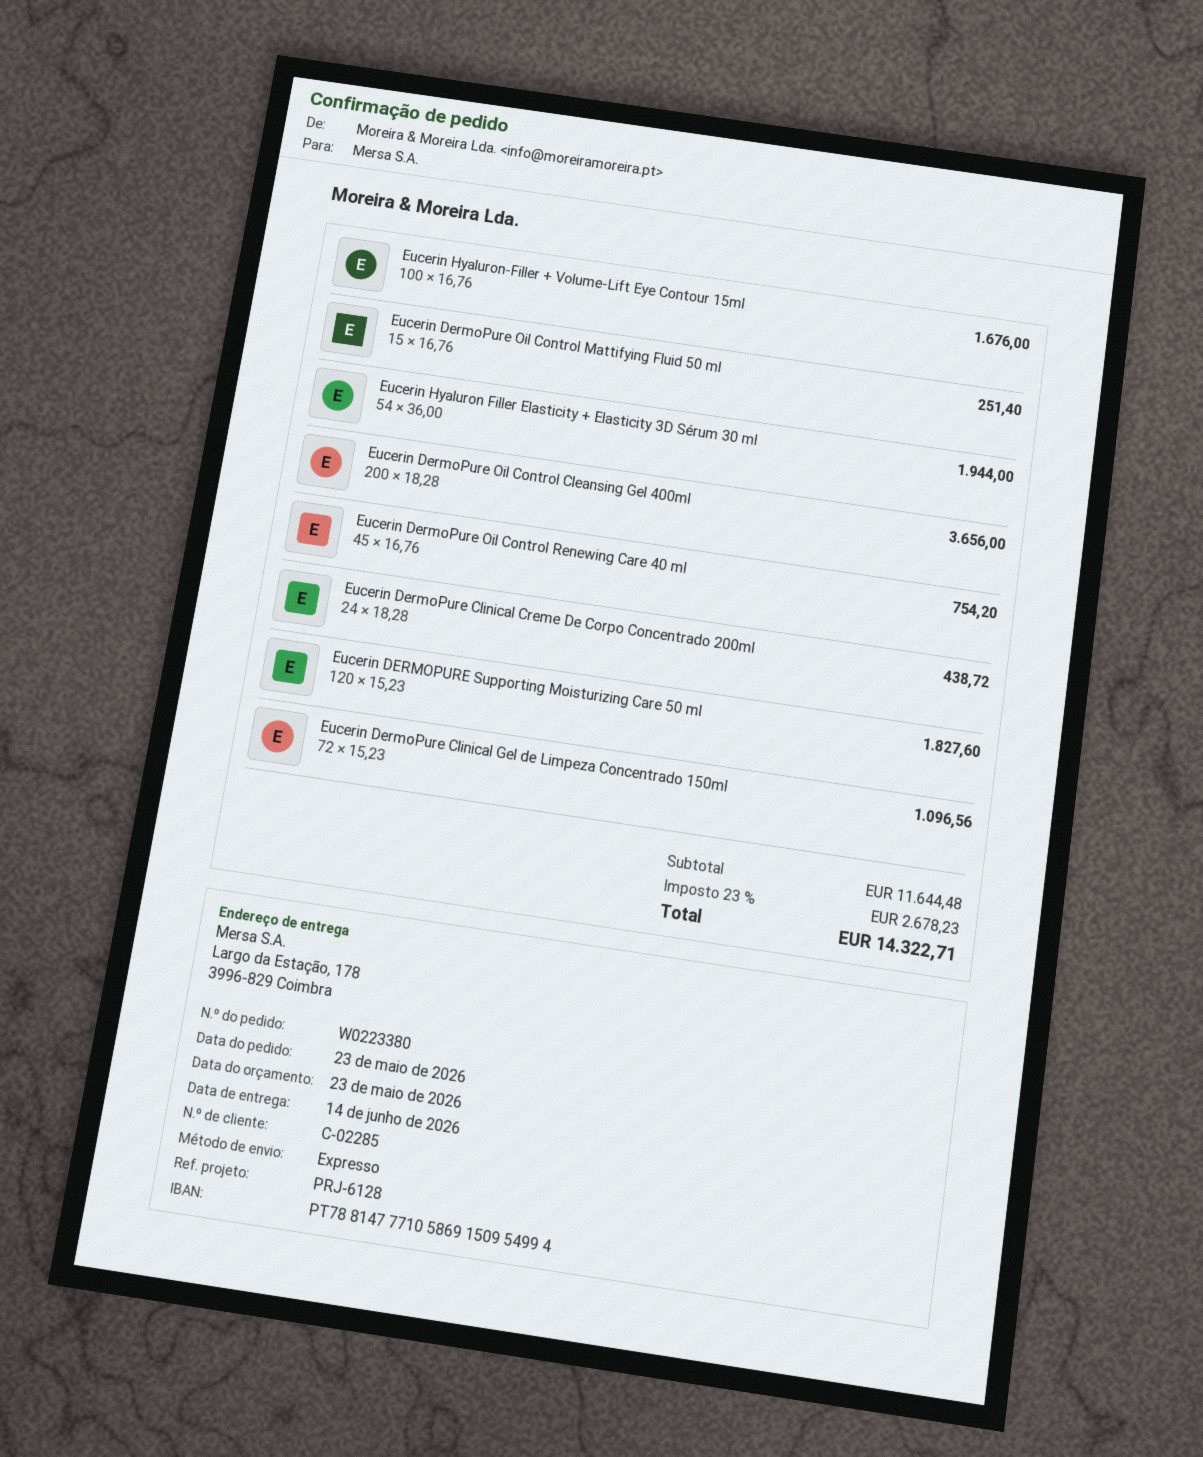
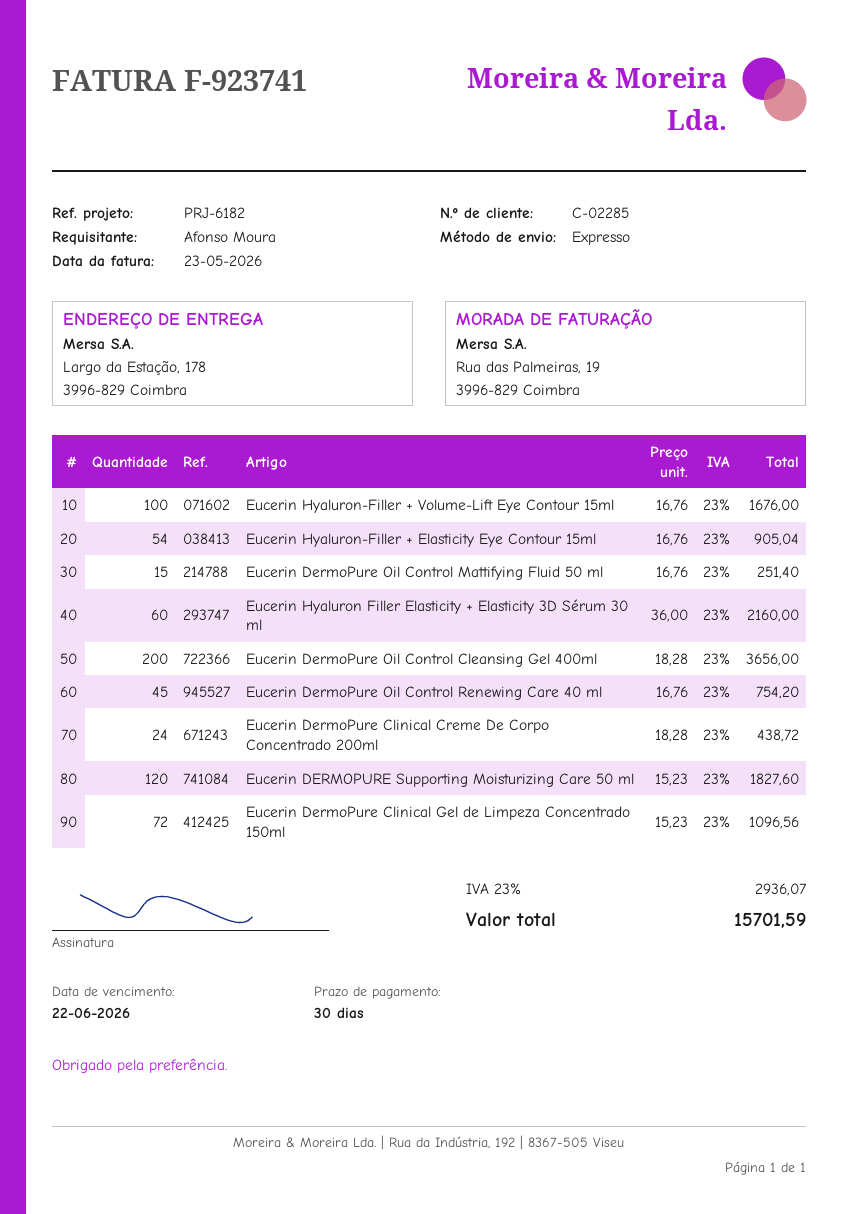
reference: PRJ-6128 -> PRJ-6182
Eucerin Hyaluron Filler Elasticity + Elasticity 3D Sérum 30 ml: 54 x 36.00 = 1944.00 -> 60 x 36.00 = 2160.00
Eucerin Hyaluron-Filler + Elasticity Eye Contour 15ml: none -> 54 x 16.76 = 905.04
tax: 23% = 2678.23 -> 23% = 2936.07
total: 14322.71 -> 15701.59

